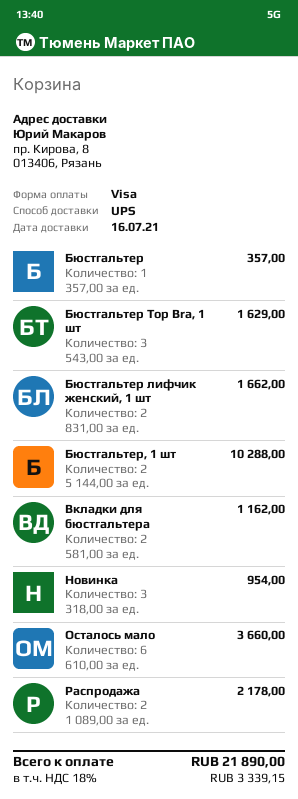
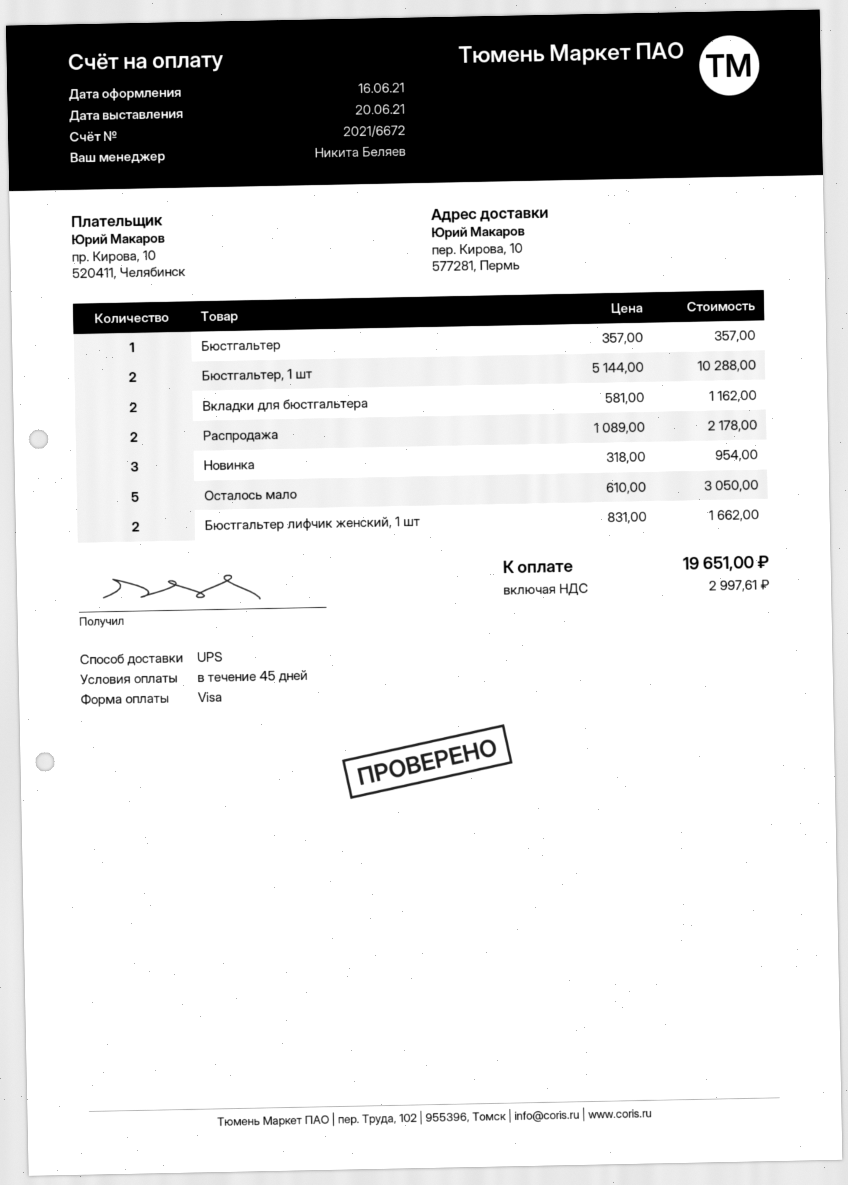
ship to: пр. Кирова, 8, 013406, Рязань -> пер. Кирова, 10, 577281, Пермь
Бюстгальтер Top Bra, 1 шт: 3 x 543.00 = 1629.00 -> none
Осталось мало: 6 x 610.00 = 3660.00 -> 5 x 610.00 = 3050.00
tax: 3339.15 -> 2997.61
total: 21890.00 -> 19651.00

